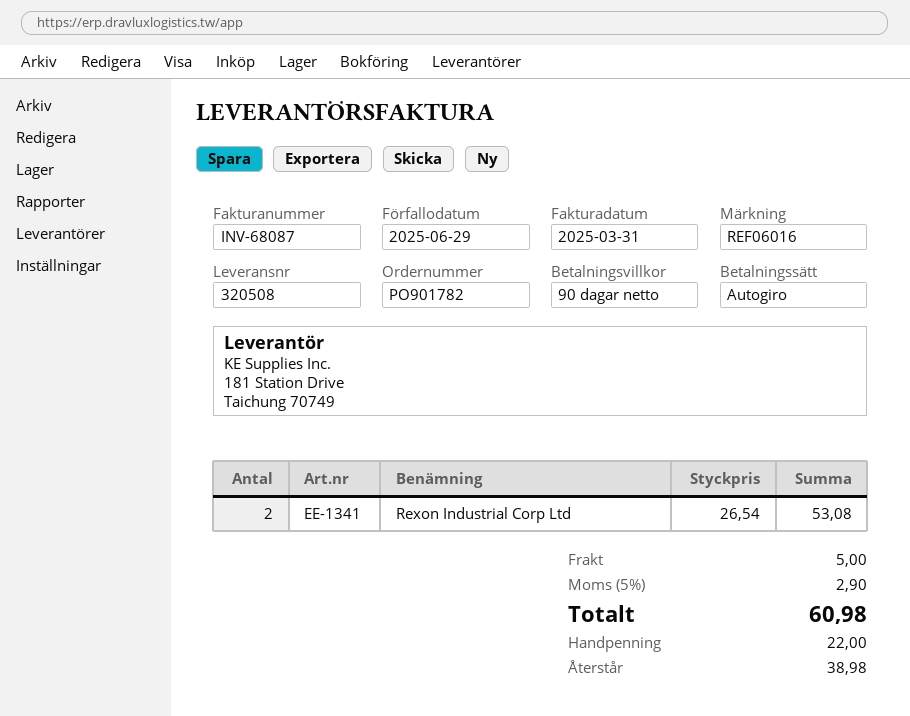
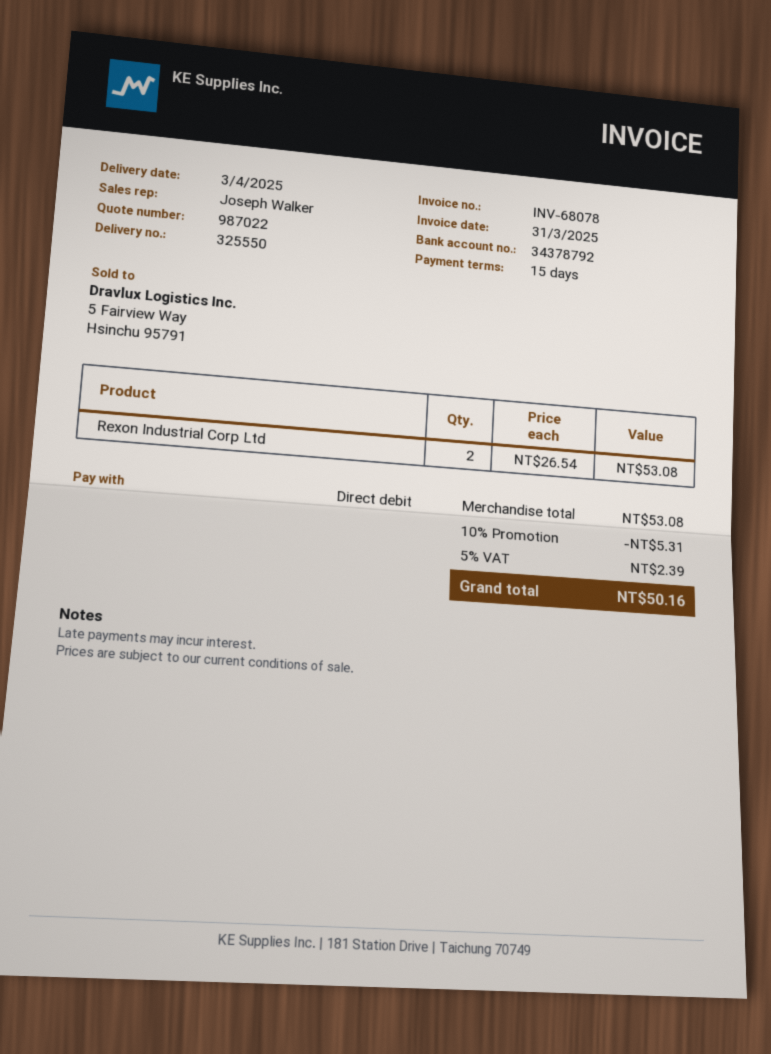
delivery note number: 320508 -> 325550
invoice number: INV-68087 -> INV-68078
payment terms: 90 days -> 15 days
discount: none -> 10% = 5.31
shipping: 5.00 -> none
tax: 5% = 2.90 -> 5% = 2.39
total: 60.98 -> 50.16

